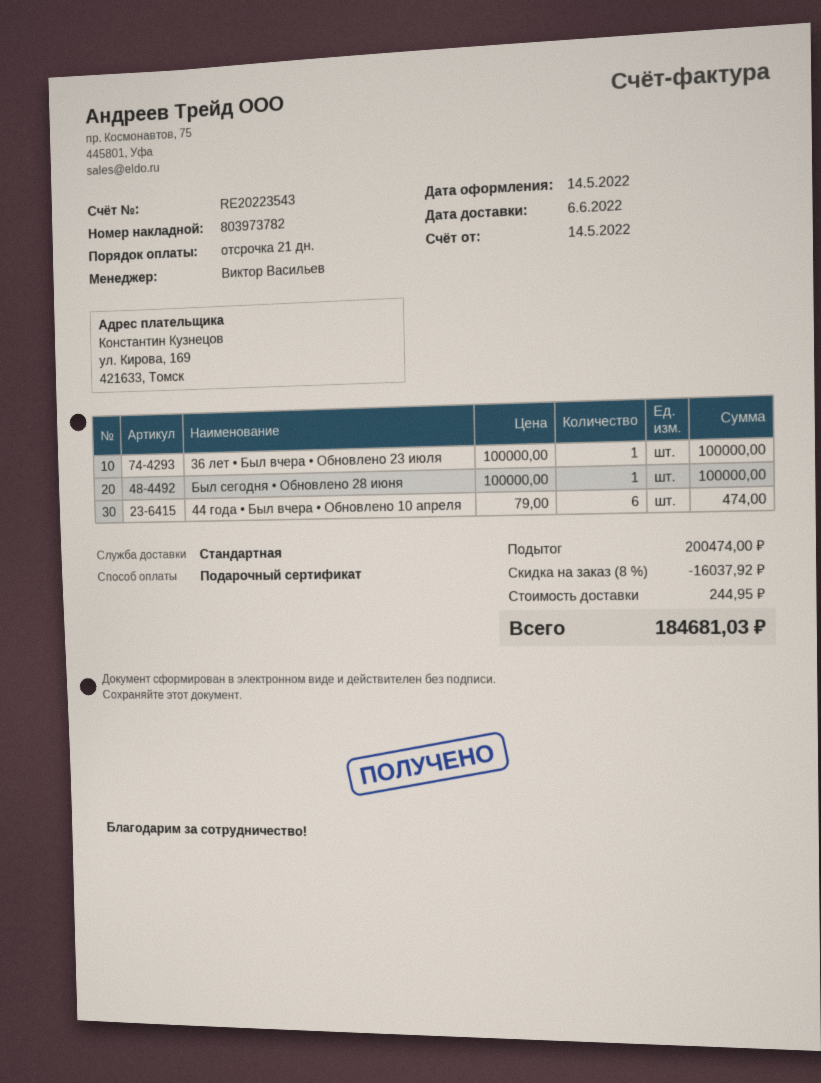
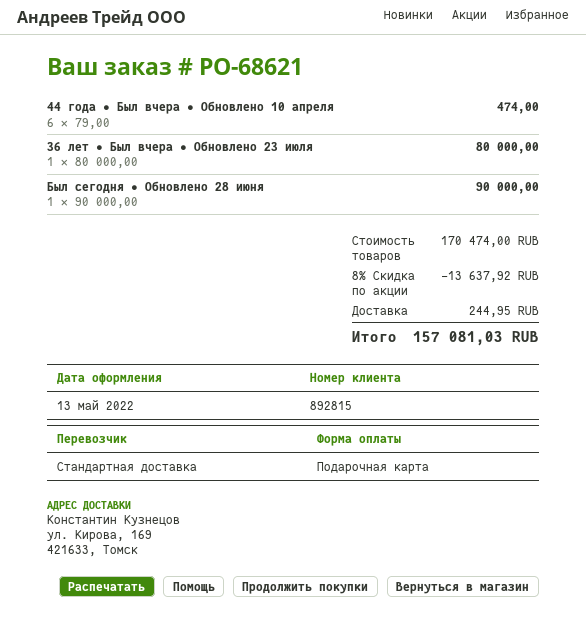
order date: 2022-05-14 -> 2022-05-13
36 лет • Был вчера • Обновлено 23 июля: 1 x 100000.00 = 100000.00 -> 1 x 80000.00 = 80000.00
Был сегодня • Обновлено 28 июня: 1 x 100000.00 = 100000.00 -> 1 x 90000.00 = 90000.00
subtotal: 200474.00 -> 170474.00
discount: 8% = 16037.92 -> 8% = 13637.92
total: 184681.03 -> 157081.03

